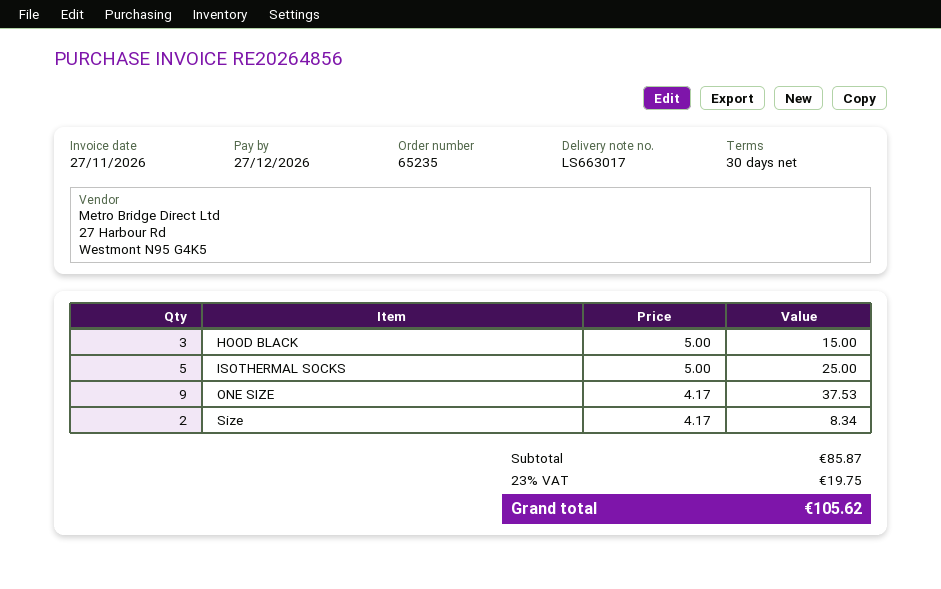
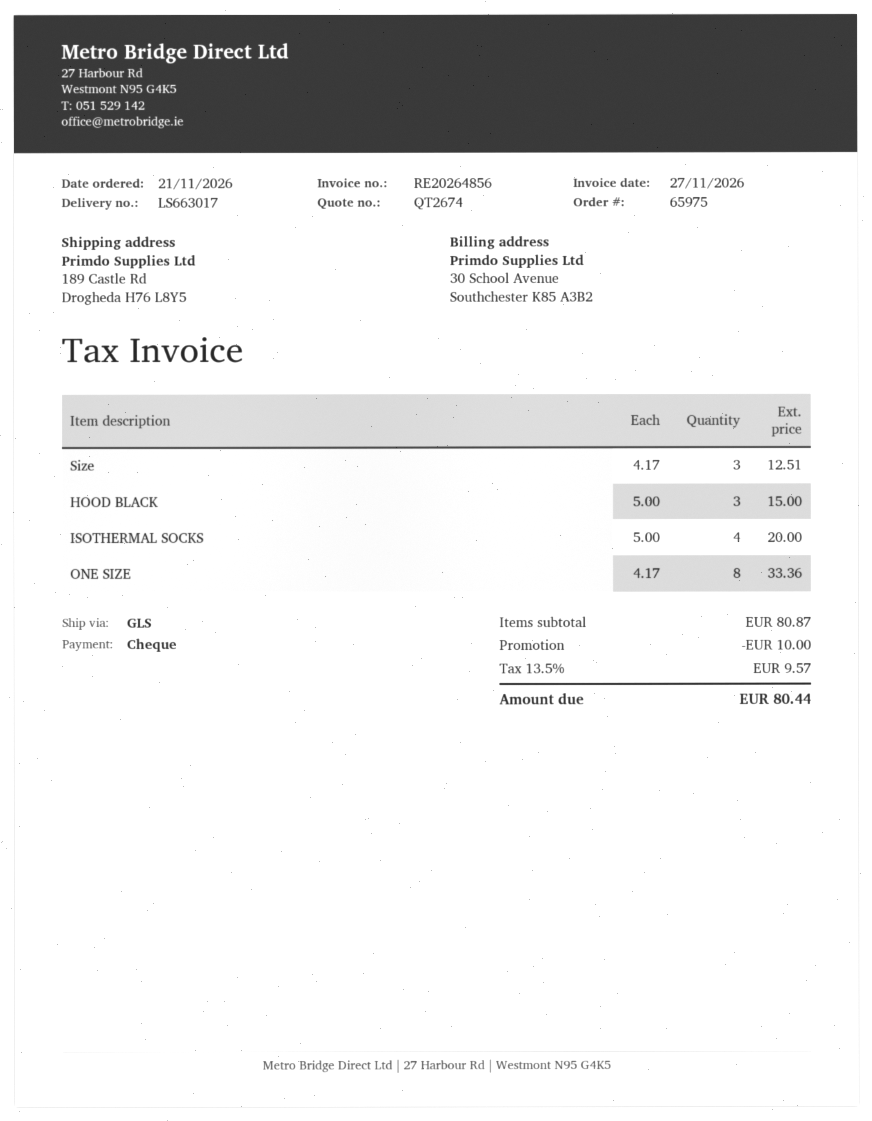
order number: 65235 -> 65975
ISOTHERMAL SOCKS: 5 x 5.00 = 25.00 -> 4 x 5.00 = 20.00
ONE SIZE: 9 x 4.17 = 37.53 -> 8 x 4.17 = 33.36
Size: 2 x 4.17 = 8.34 -> 3 x 4.17 = 12.51
subtotal: 85.87 -> 80.87
discount: none -> 10.00
tax: 23% = 19.75 -> 13.5% = 9.57
total: 105.62 -> 80.44

